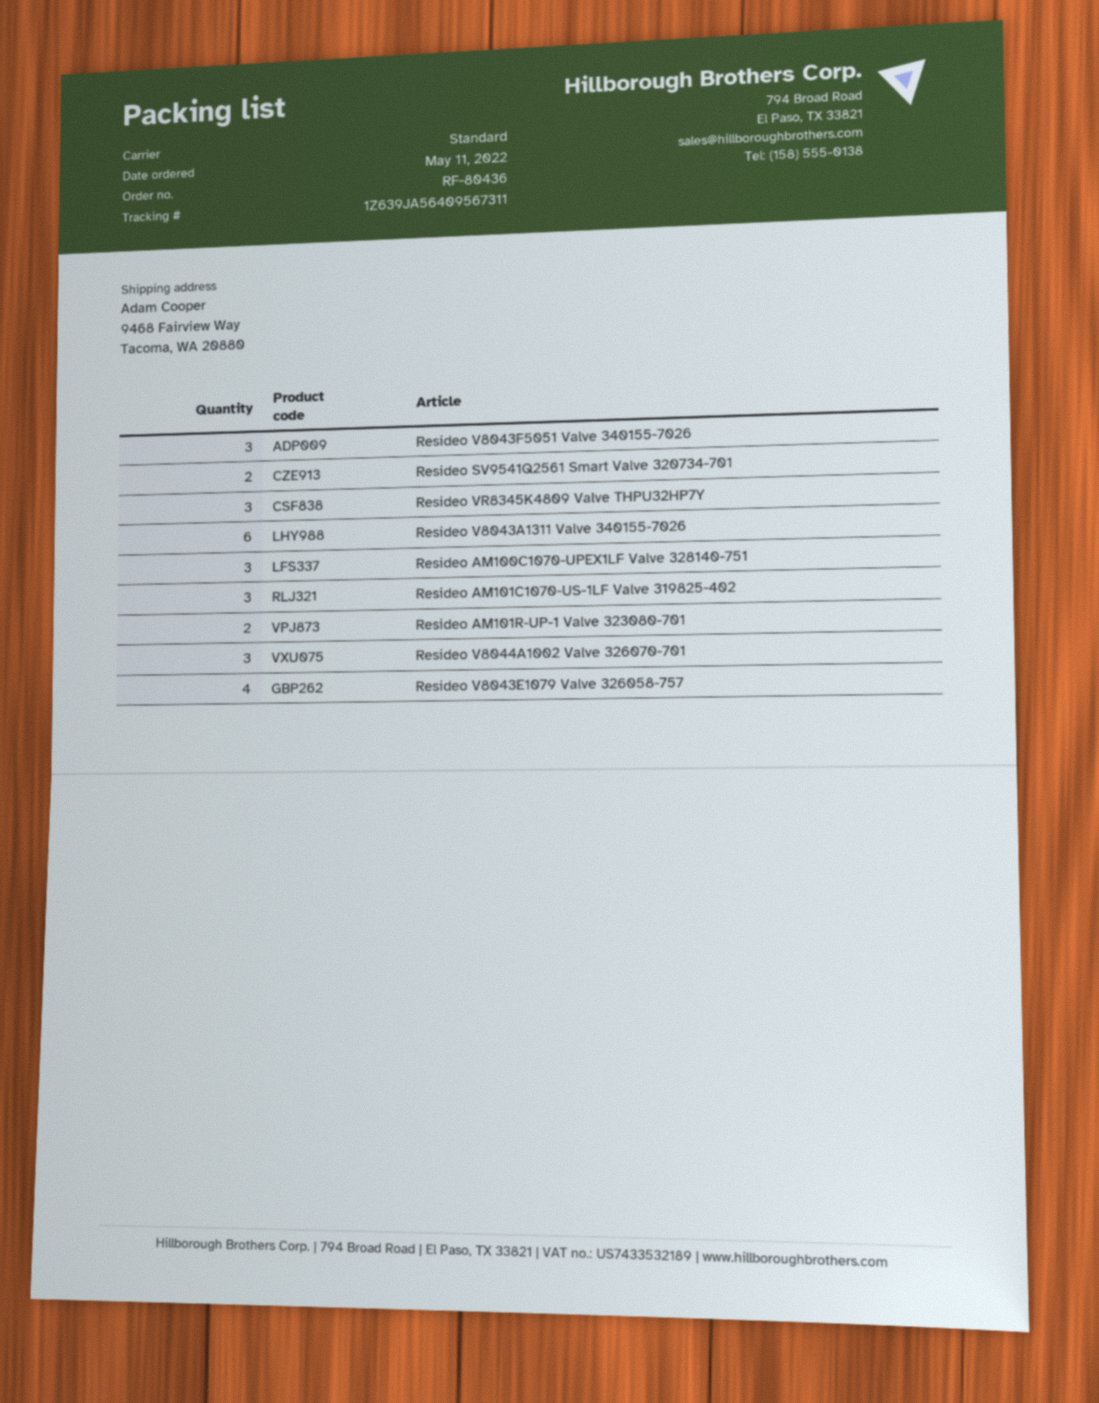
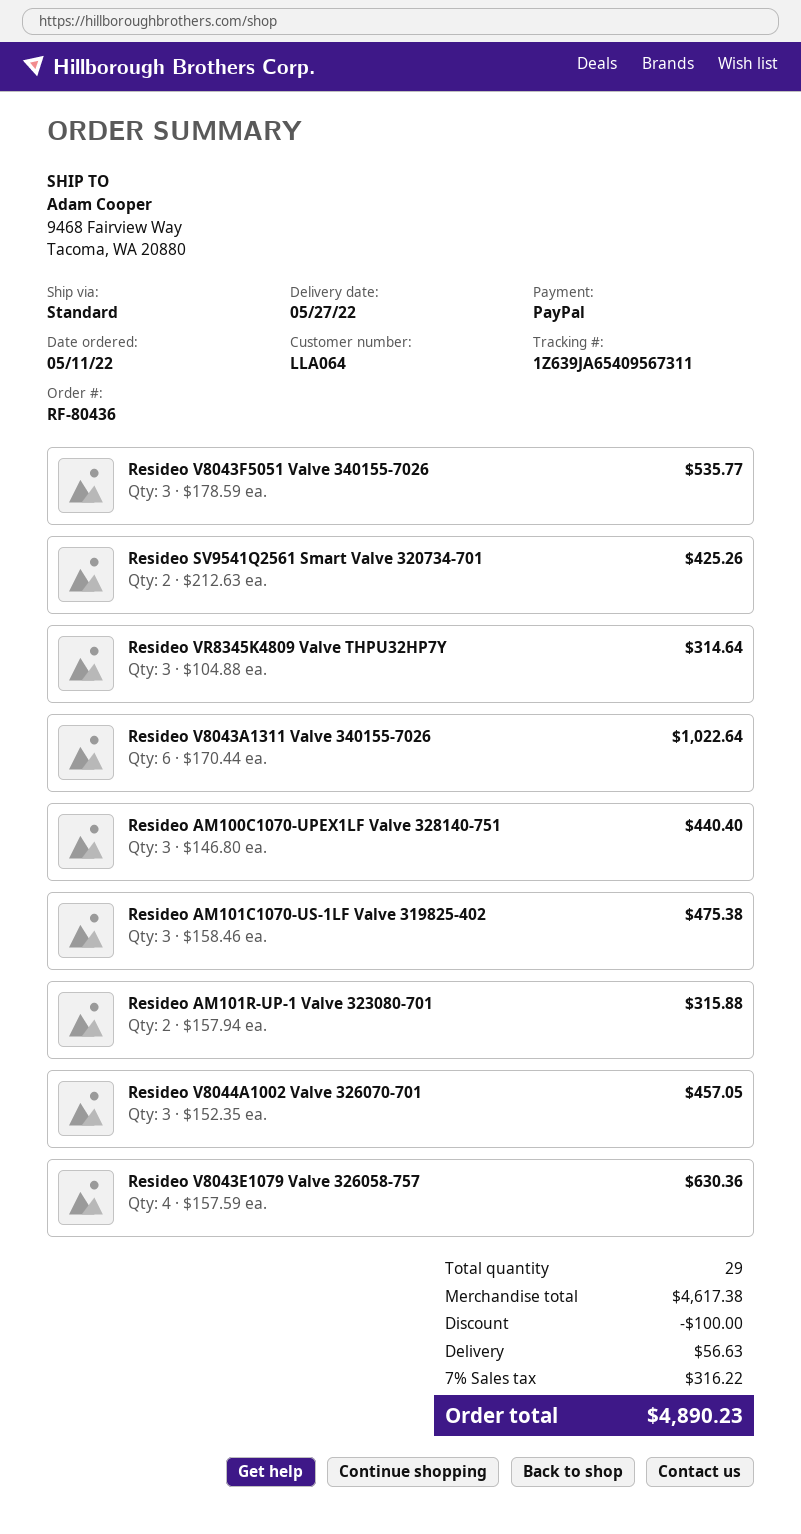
tracking number: 1Z639JA56409567311 -> 1Z639JA65409567311

